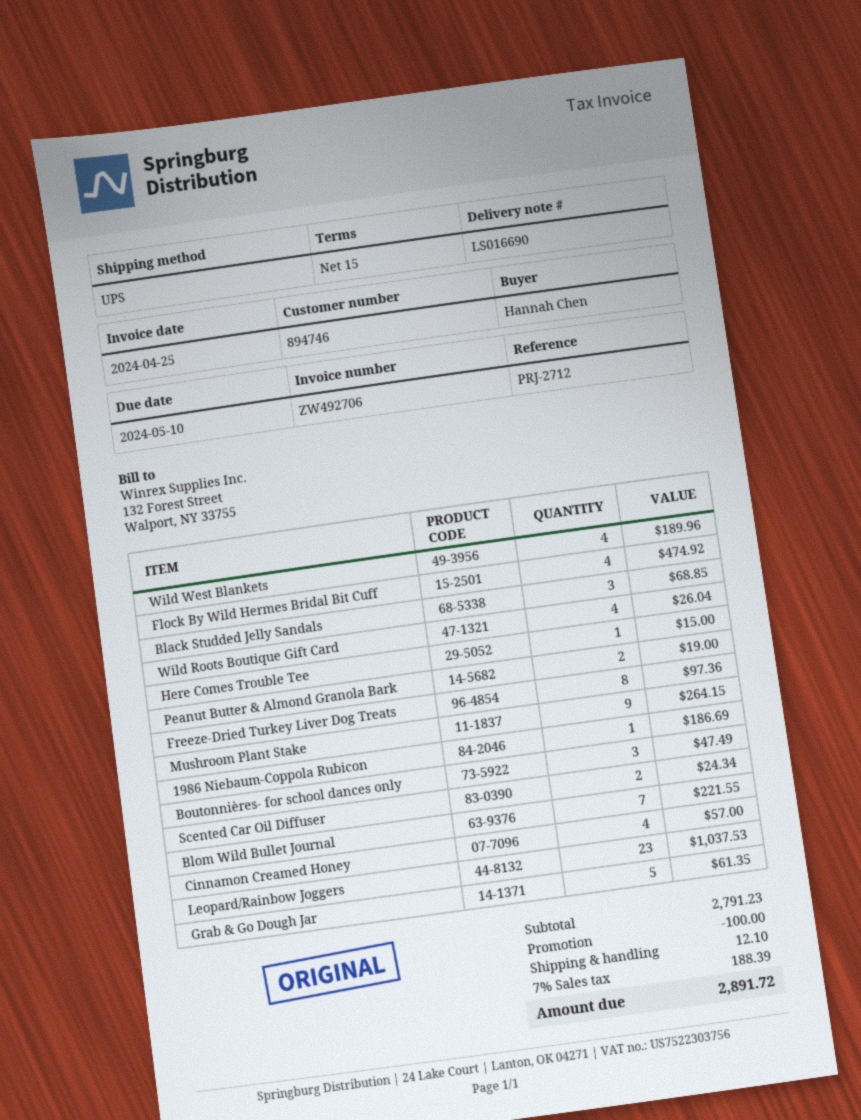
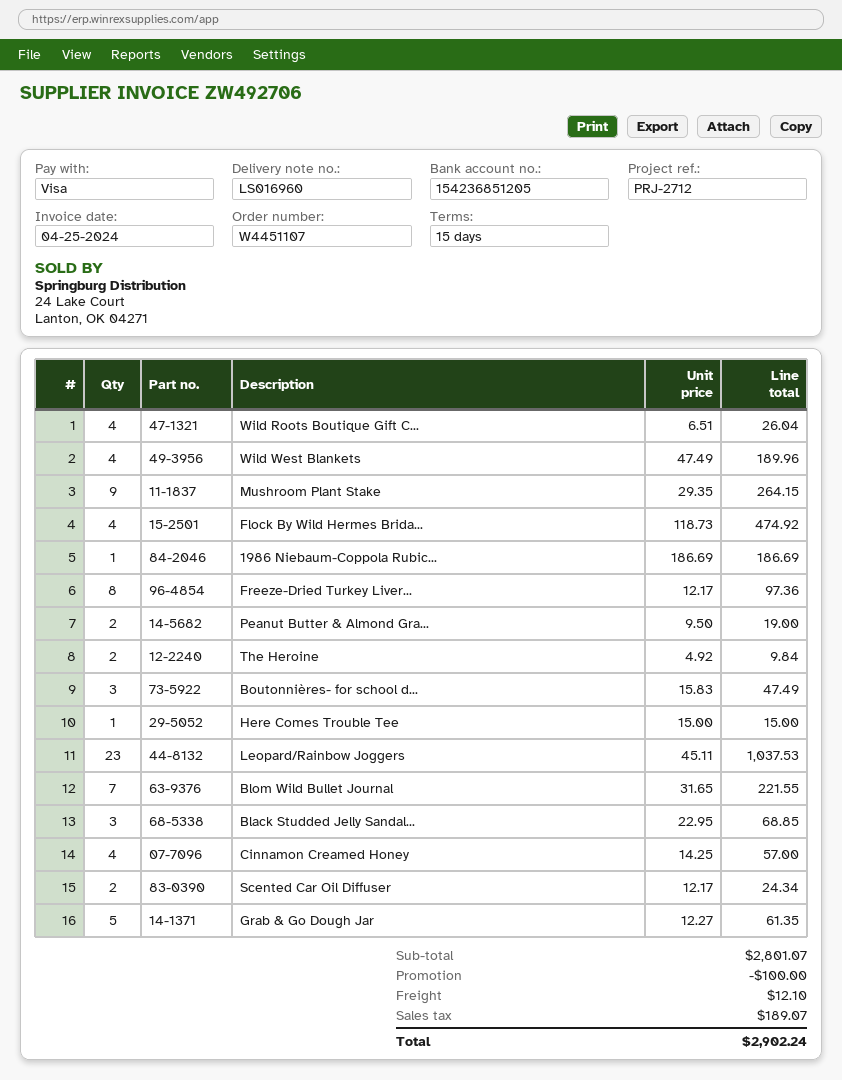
delivery note number: LS016690 -> LS016960
The Heroine: none -> 2 for 9.84
subtotal: 2791.23 -> 2801.07
tax: 188.39 -> 189.07
total: 2891.72 -> 2902.24

